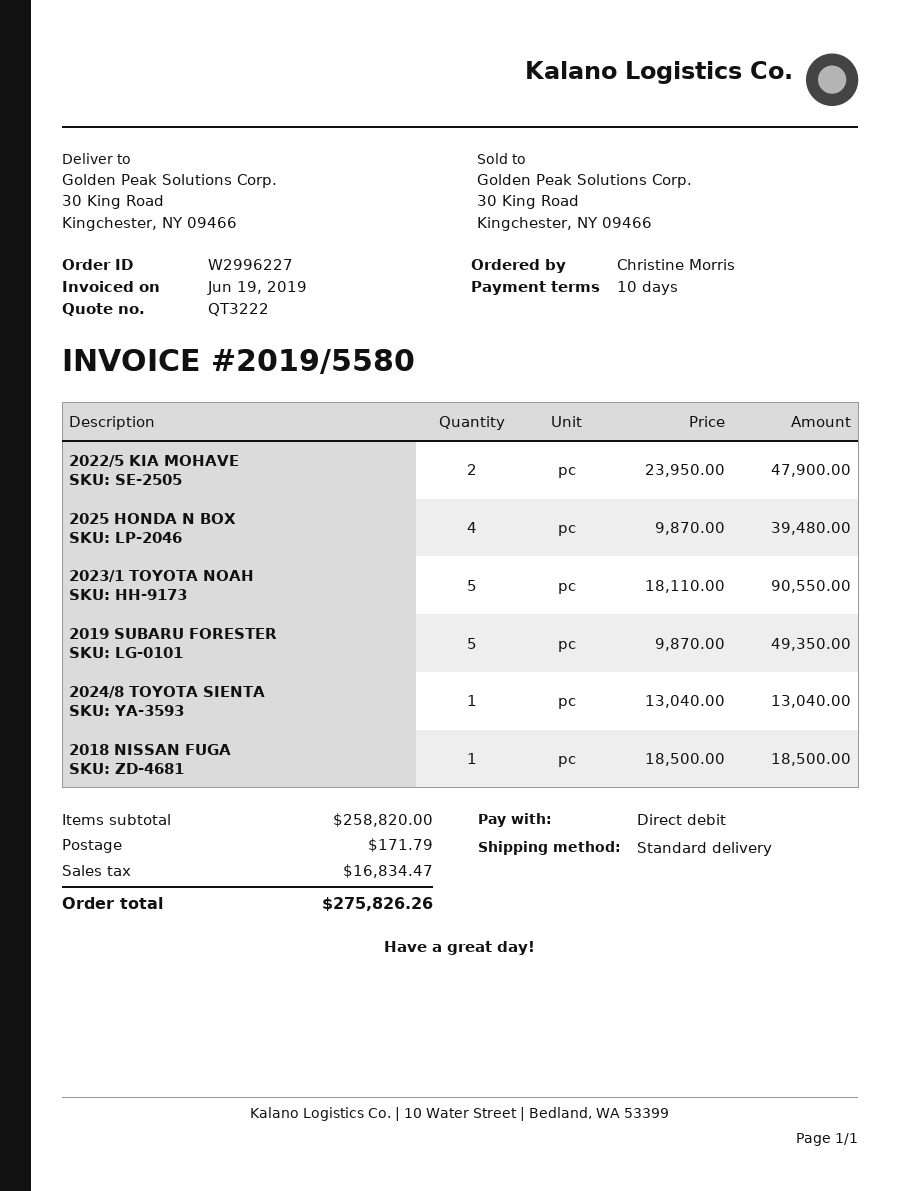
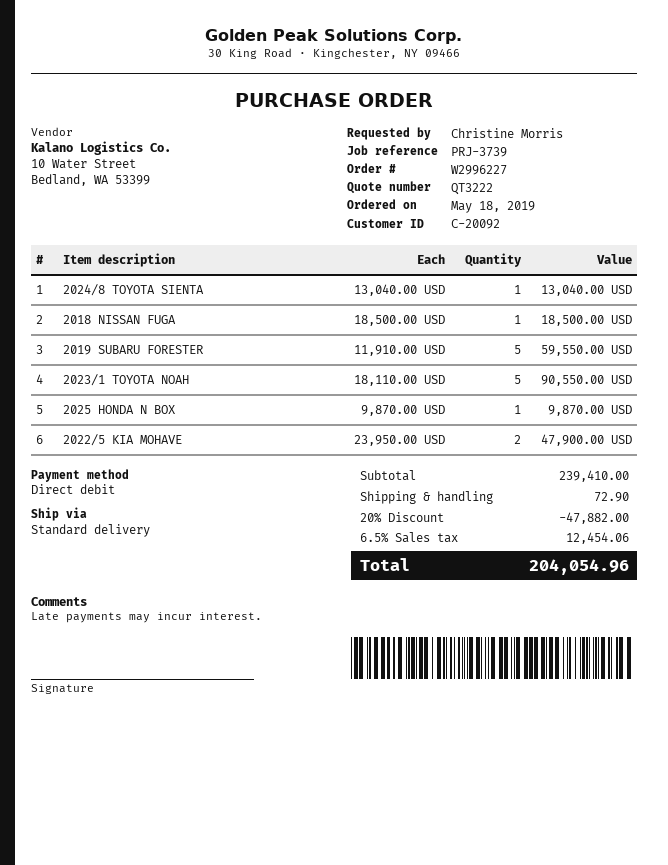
2025 HONDA N BOX: 4 x 9870.00 = 39480.00 -> 1 x 9870.00 = 9870.00
2019 SUBARU FORESTER: 5 x 9870.00 = 49350.00 -> 5 x 11910.00 = 59550.00
subtotal: 258820.00 -> 239410.00
discount: none -> 20% = 47882.00
shipping: 171.79 -> 72.90
tax: 16834.47 -> 12454.06
total: 275826.26 -> 204054.96

